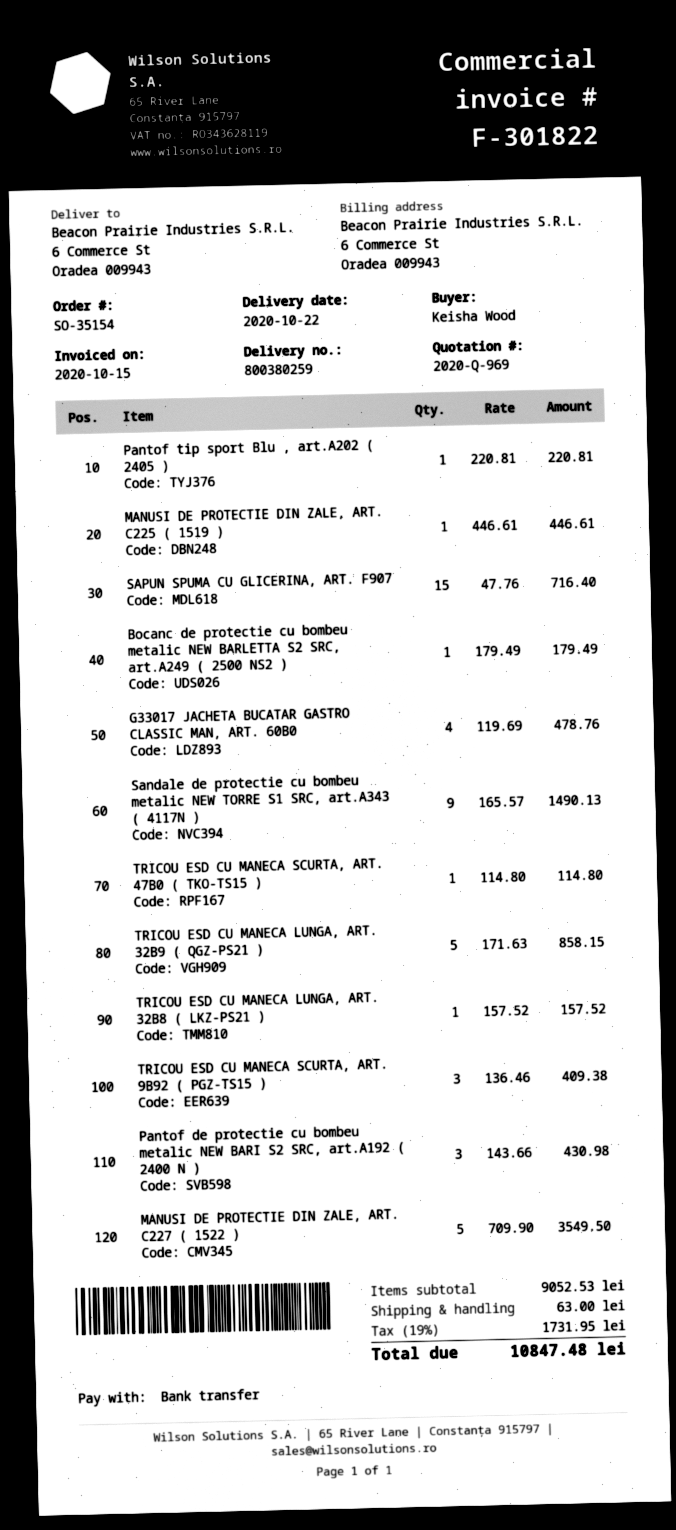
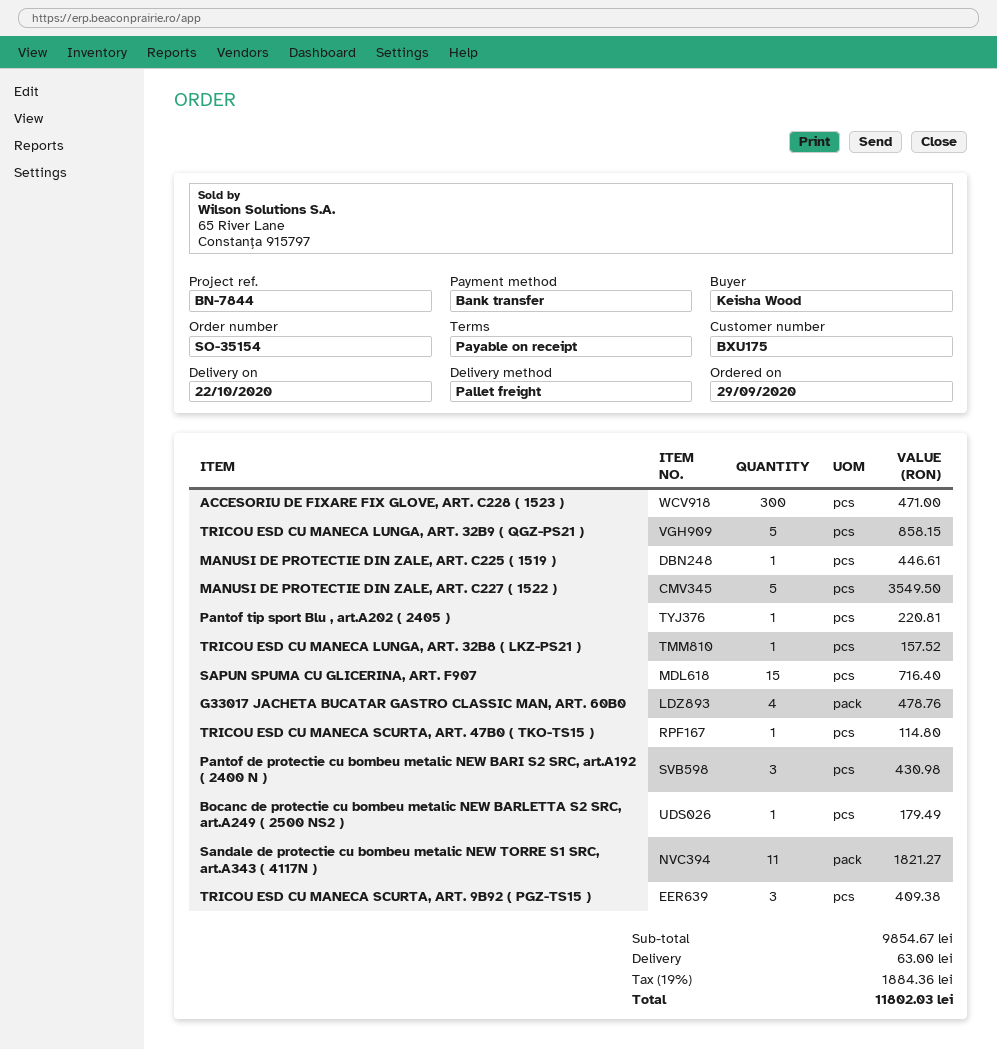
Sandale de protectie cu bombeu metalic NEW TORRE S1 SRC, art.A343 ( 4117N ): 9 for 1490.13 -> 11 for 1821.27
ACCESORIU DE FIXARE FIX GLOVE, ART. C228 ( 1523 ): none -> 300 for 471.00
subtotal: 9052.53 -> 9854.67
tax: 19% = 1731.95 -> 19% = 1884.36
total: 10847.48 -> 11802.03

